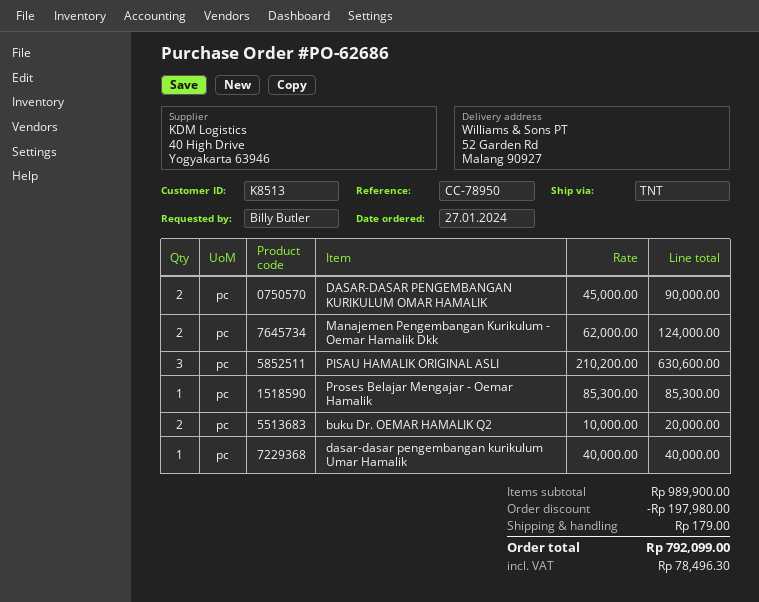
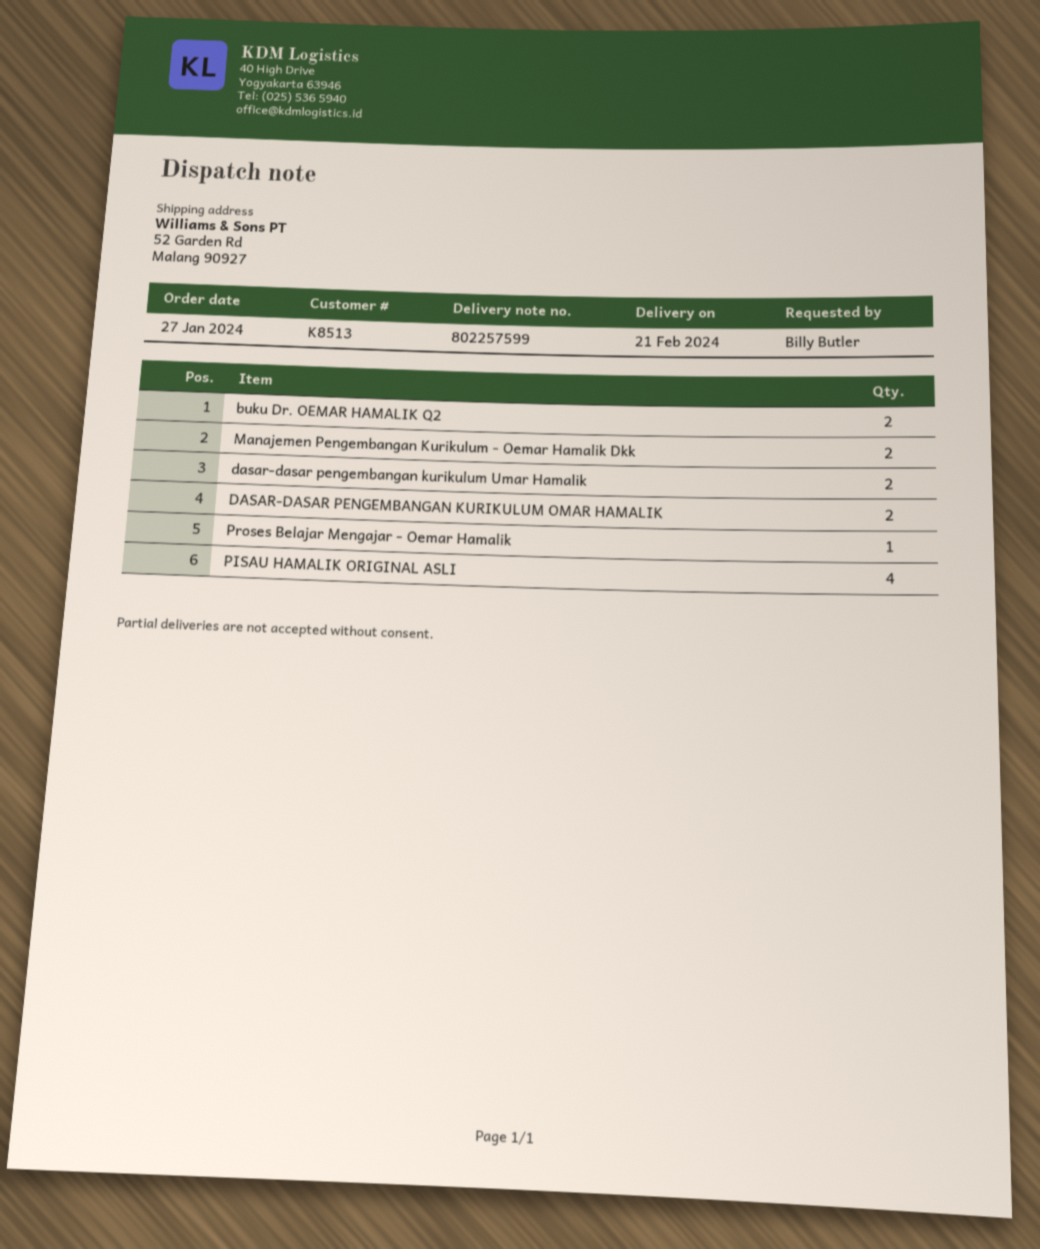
PISAU HAMALIK ORIGINAL ASLI: 3 -> 4
dasar-dasar pengembangan kurikulum Umar Hamalik: 1 -> 2

